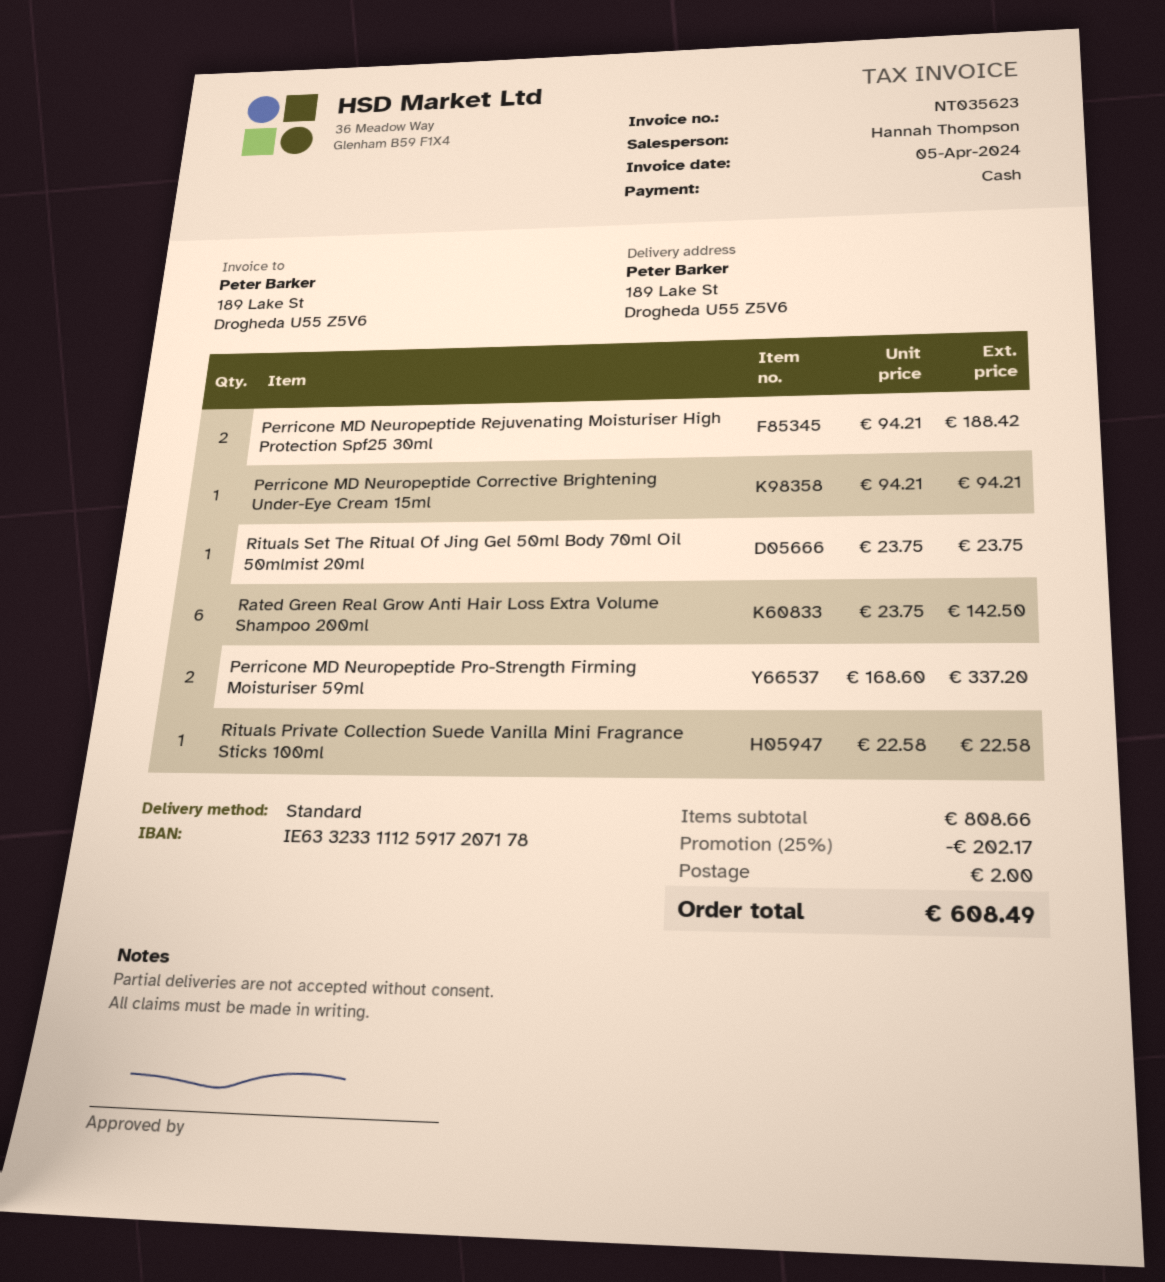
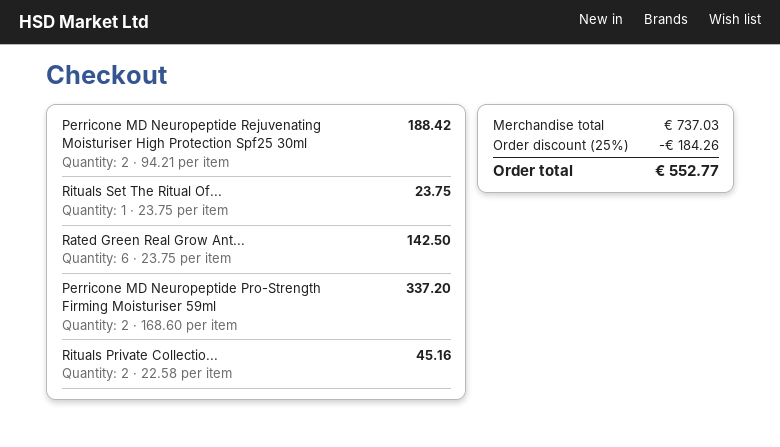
Perricone MD Neuropeptide Corrective Brightening Under-Eye Cream 15ml: 1 x 94.21 = 94.21 -> none
Rituals Private Collection Suede Vanilla Mini Fragrance Sticks 100ml: 1 x 22.58 = 22.58 -> 2 x 22.58 = 45.16
subtotal: 808.66 -> 737.03
discount: 25% = 202.17 -> 25% = 184.26
shipping: 2.00 -> none
total: 608.49 -> 552.77

